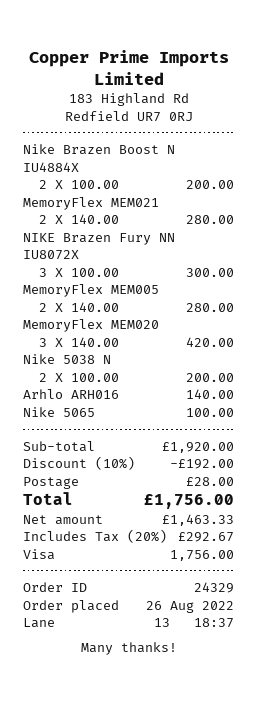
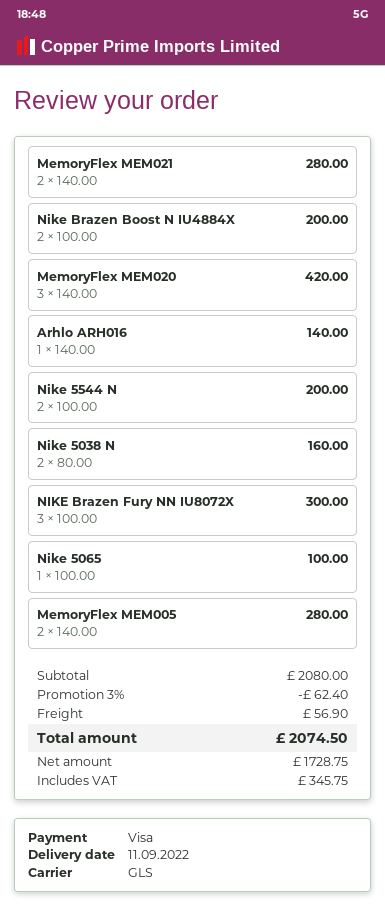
Nike 5038 N: 2 x 100.00 = 200.00 -> 2 x 80.00 = 160.00
Nike 5544 N: none -> 2 x 100.00 = 200.00
subtotal: 1920.00 -> 2080.00
discount: 10% = 192.00 -> 3% = 62.40
shipping: 28.00 -> 56.90
net: 1463.33 -> 1728.75
tax: 292.67 -> 345.75
total: 1756.00 -> 2074.50

